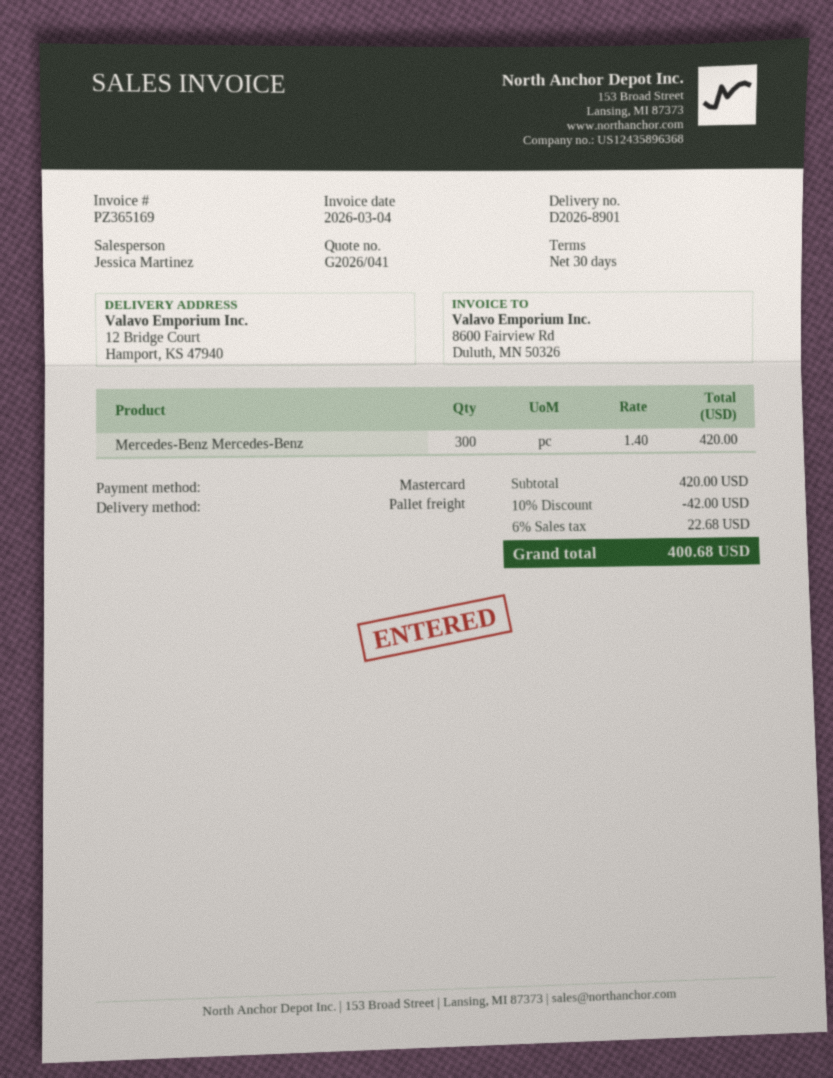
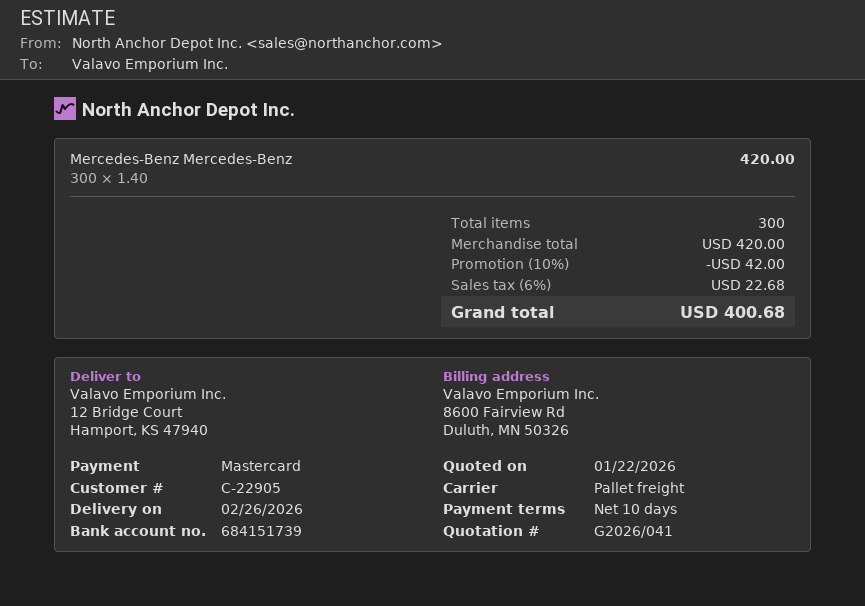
payment terms: 30 days -> 10 days

